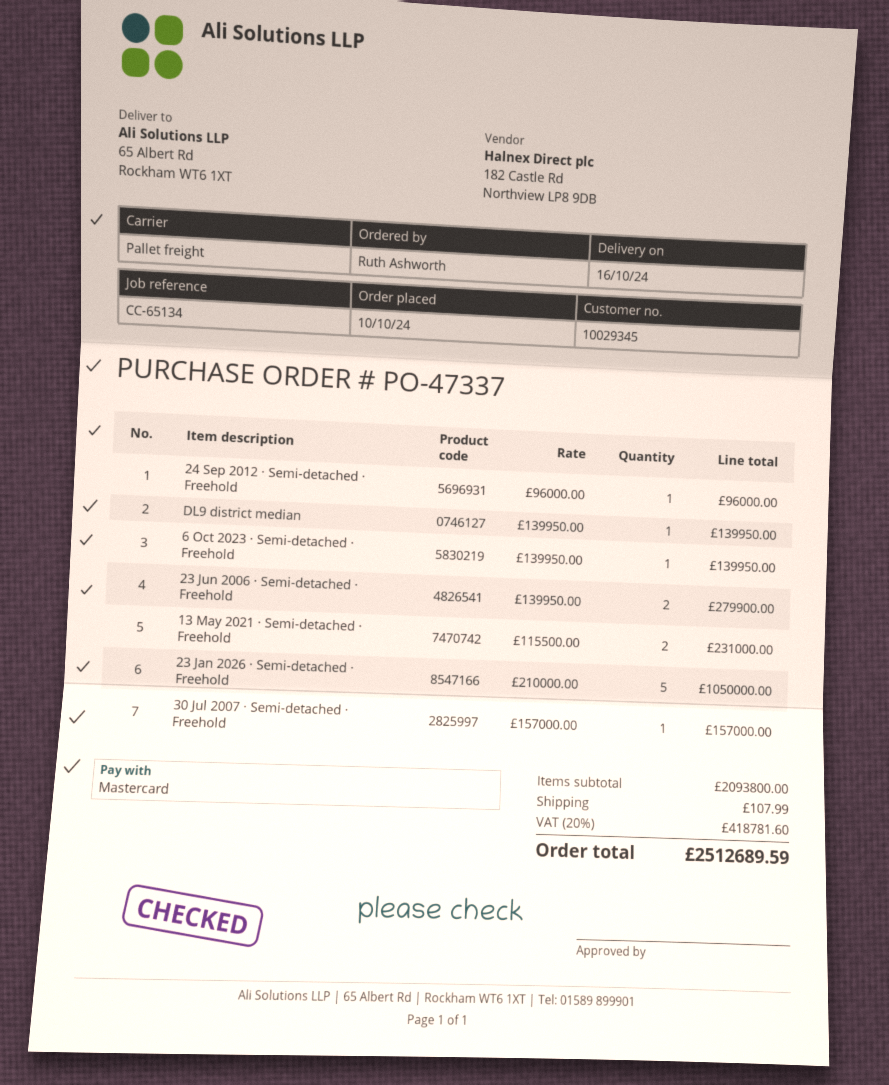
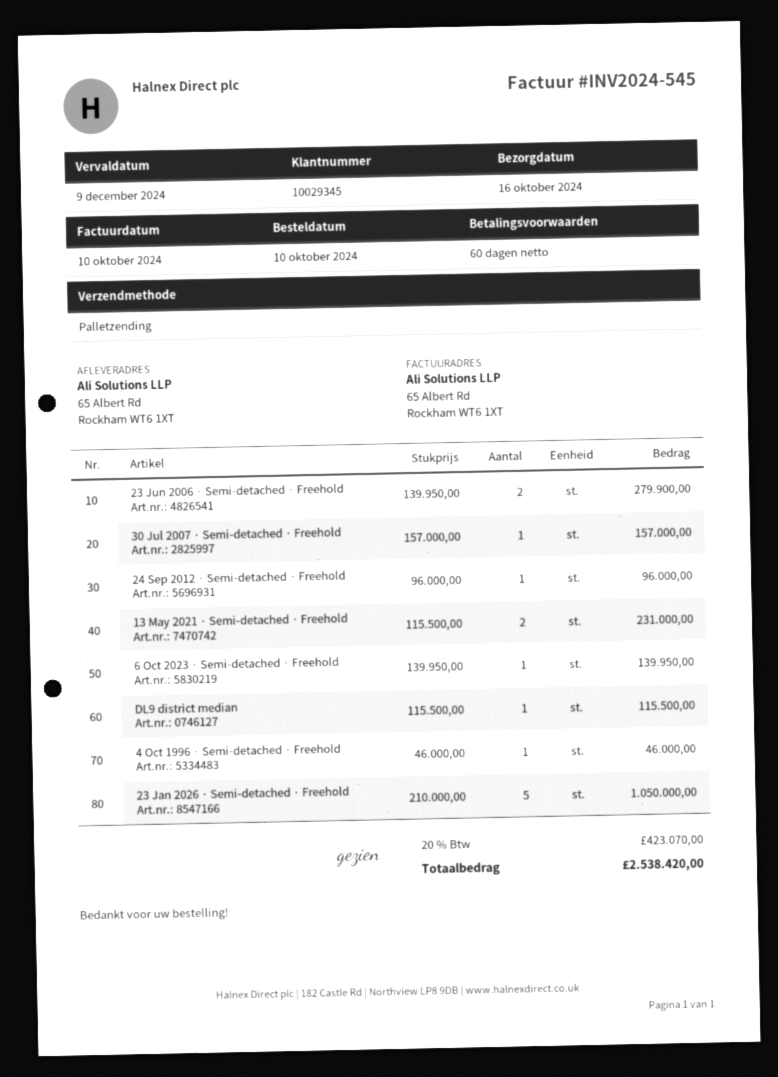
DL9 district median: 1 x 139950.00 = 139950.00 -> 1 x 115500.00 = 115500.00
4 Oct 1996 · Semi-detached · Freehold: none -> 1 x 46000.00 = 46000.00
shipping: 107.99 -> none
tax: 20% = 418781.60 -> 20% = 423070.00
total: 2512689.59 -> 2538420.00

